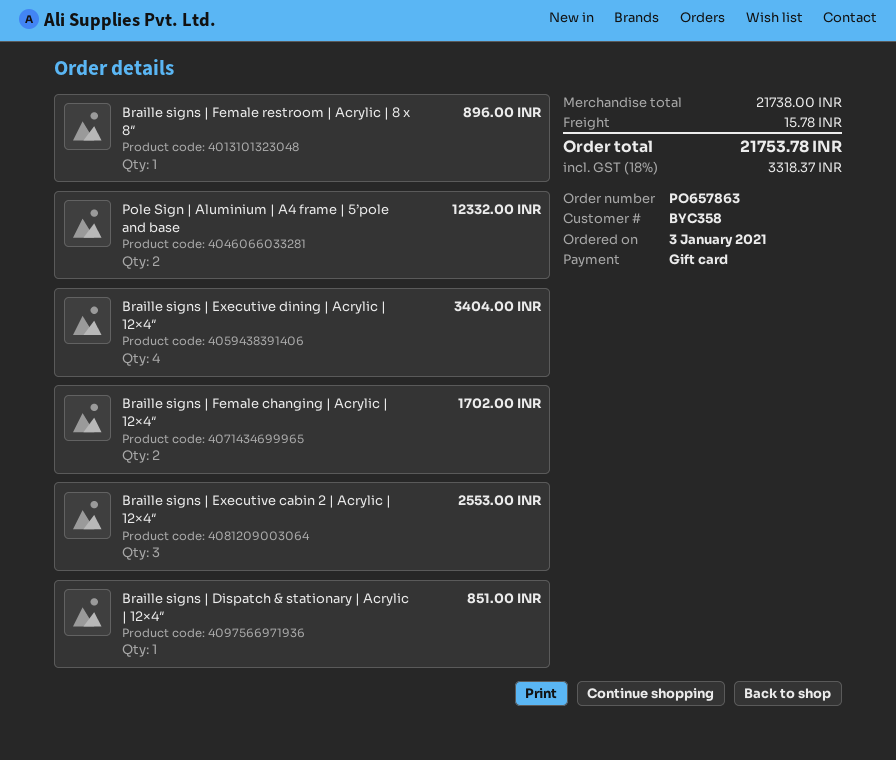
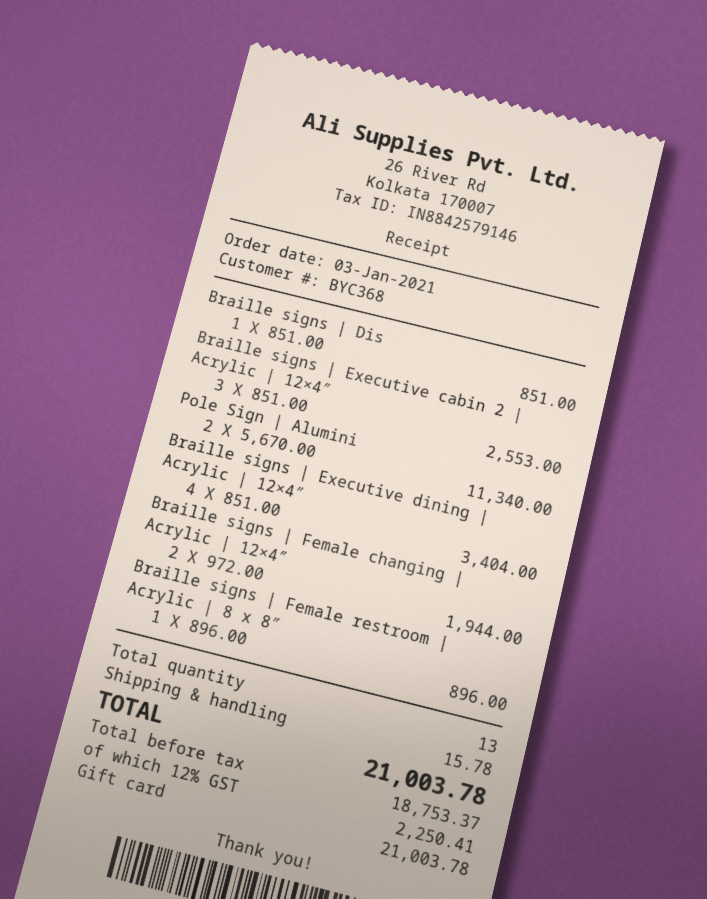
customer number: BYC358 -> BYC368
Pole Sign | Aluminium | A4 frame | 5’pole and base: 2 for 12332.00 -> 2 for 11340.00
Braille signs | Female changing | Acrylic | 12×4″: 2 for 1702.00 -> 2 for 1944.00
tax: 18% = 3318.37 -> 12% = 2250.41
total: 21753.78 -> 21003.78

